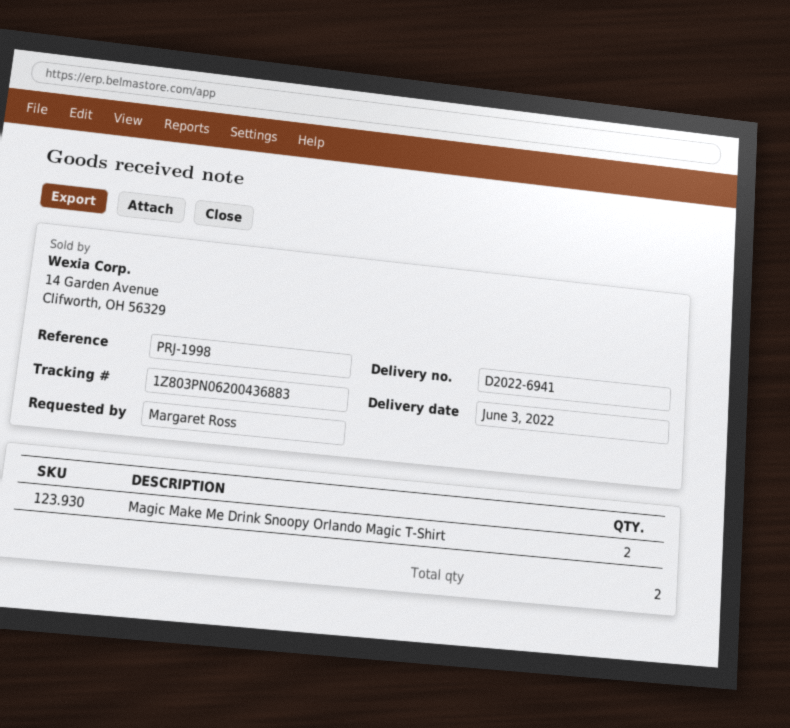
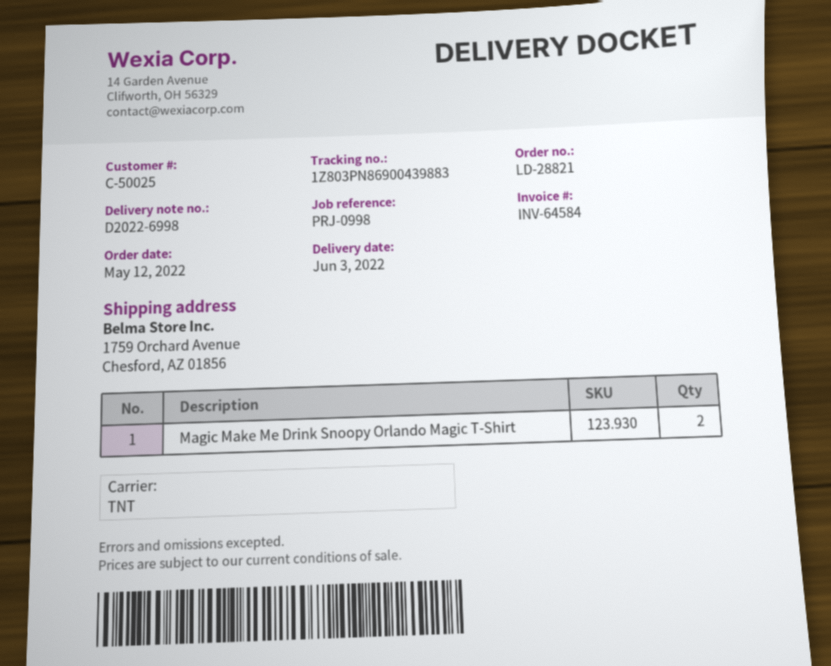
delivery note number: D2022-6941 -> D2022-6998
reference: PRJ-1998 -> PRJ-0998
tracking number: 1Z803PN06200436883 -> 1Z803PN86900439883

